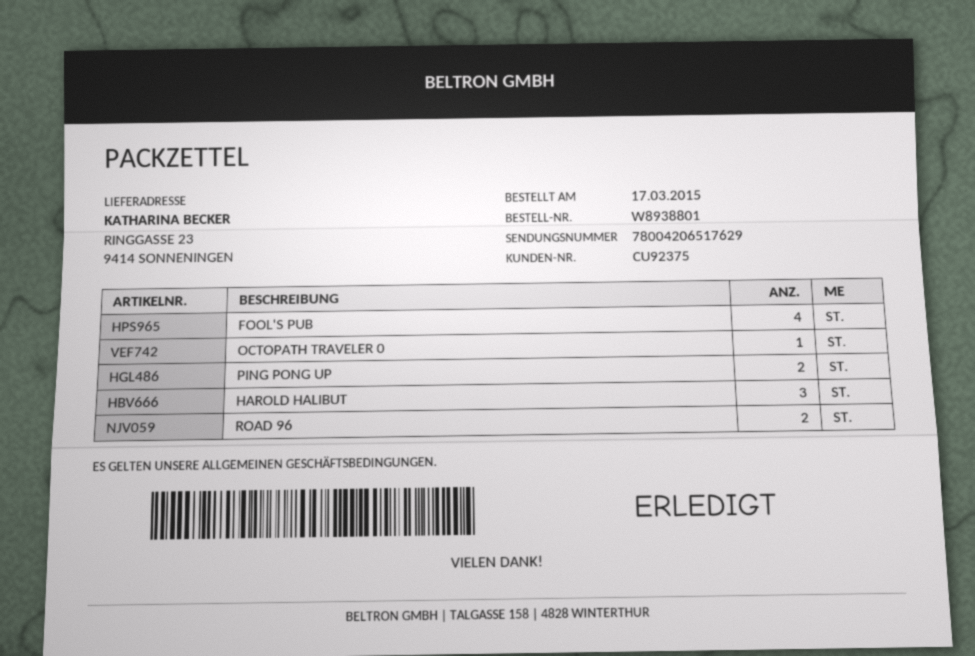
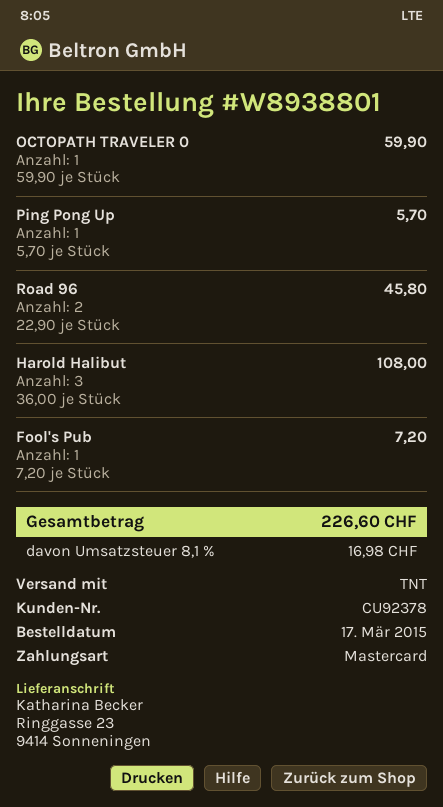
customer number: CU92375 -> CU92378
FOOL'S PUB: 4 -> 1
PING PONG UP: 2 -> 1

